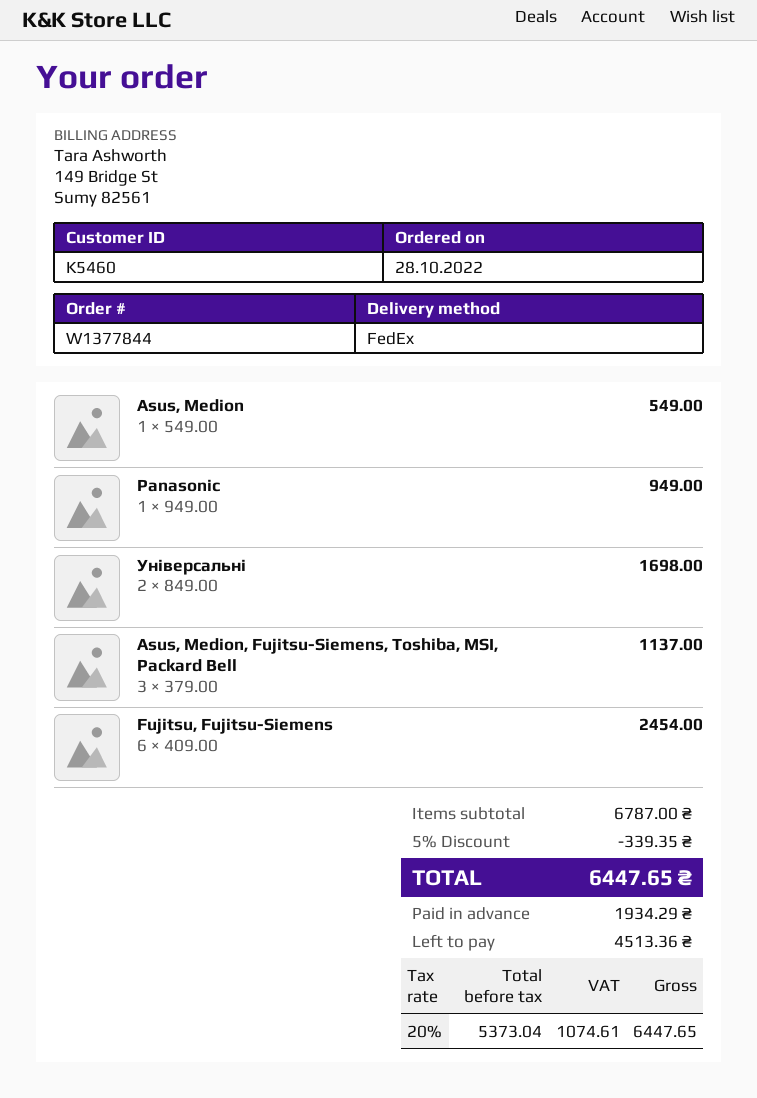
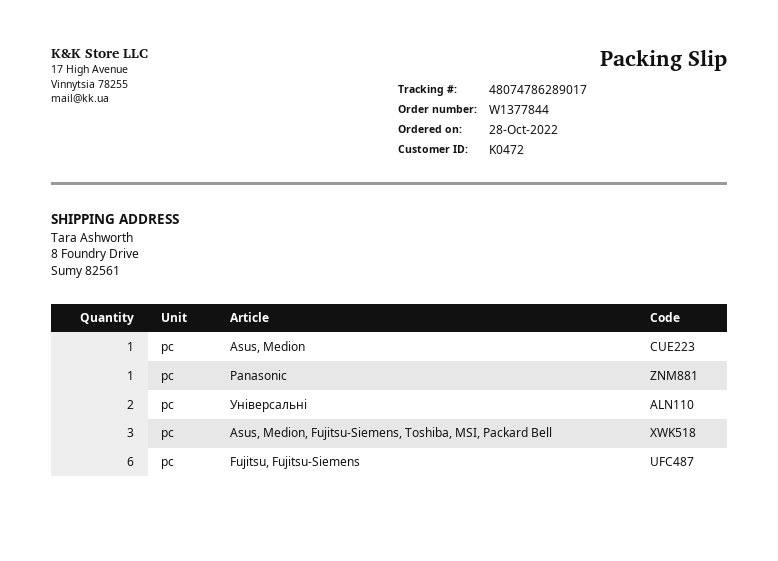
customer number: K5460 -> K0472

